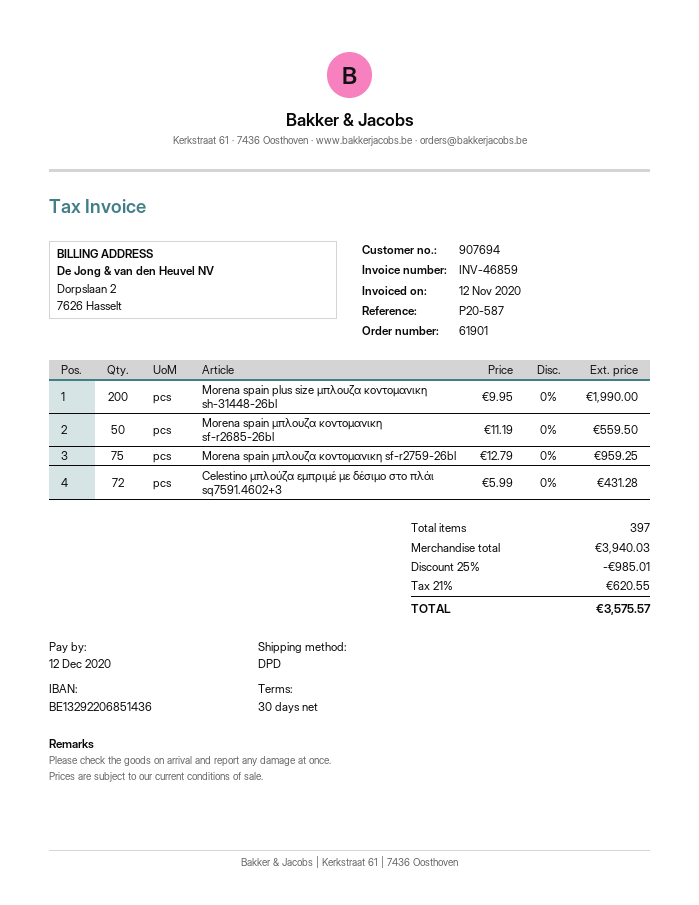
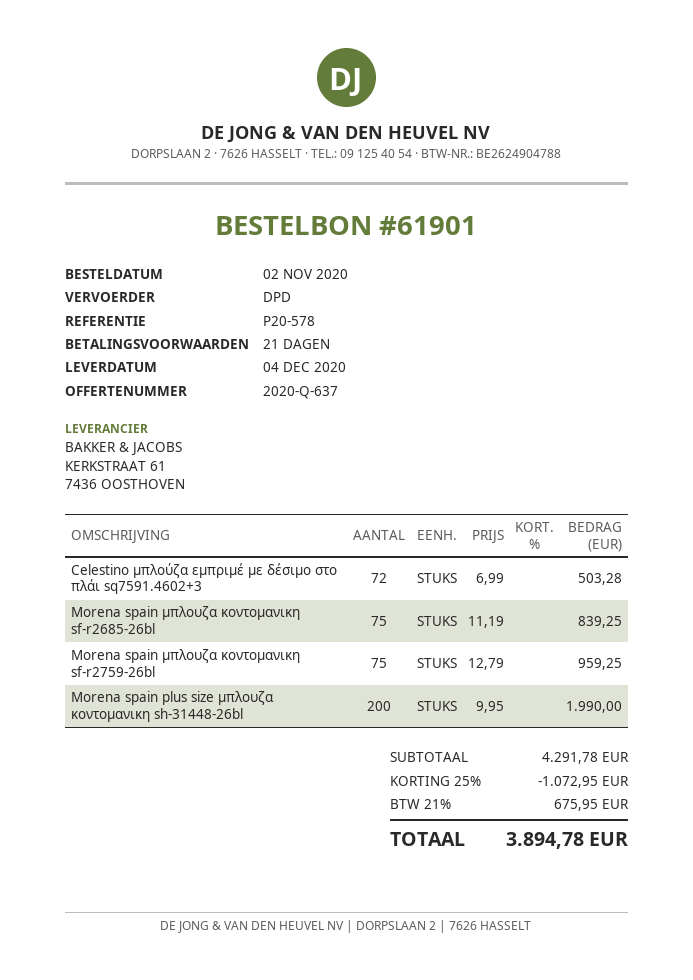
payment terms: 30 days -> 21 days
reference: P20-587 -> P20-578
Morena spain μπλουζα κοντομανικη sf-r2685-26bl: 50 x 11.19 = 559.50 -> 75 x 11.19 = 839.25
Celestino μπλούζα εμπριμέ με δέσιμο στο πλάι sq7591.4602+3: 72 x 5.99 = 431.28 -> 72 x 6.99 = 503.28
subtotal: 3940.03 -> 4291.78
discount: 25% = 985.01 -> 25% = 1072.95
tax: 21% = 620.55 -> 21% = 675.95
total: 3575.57 -> 3894.78

